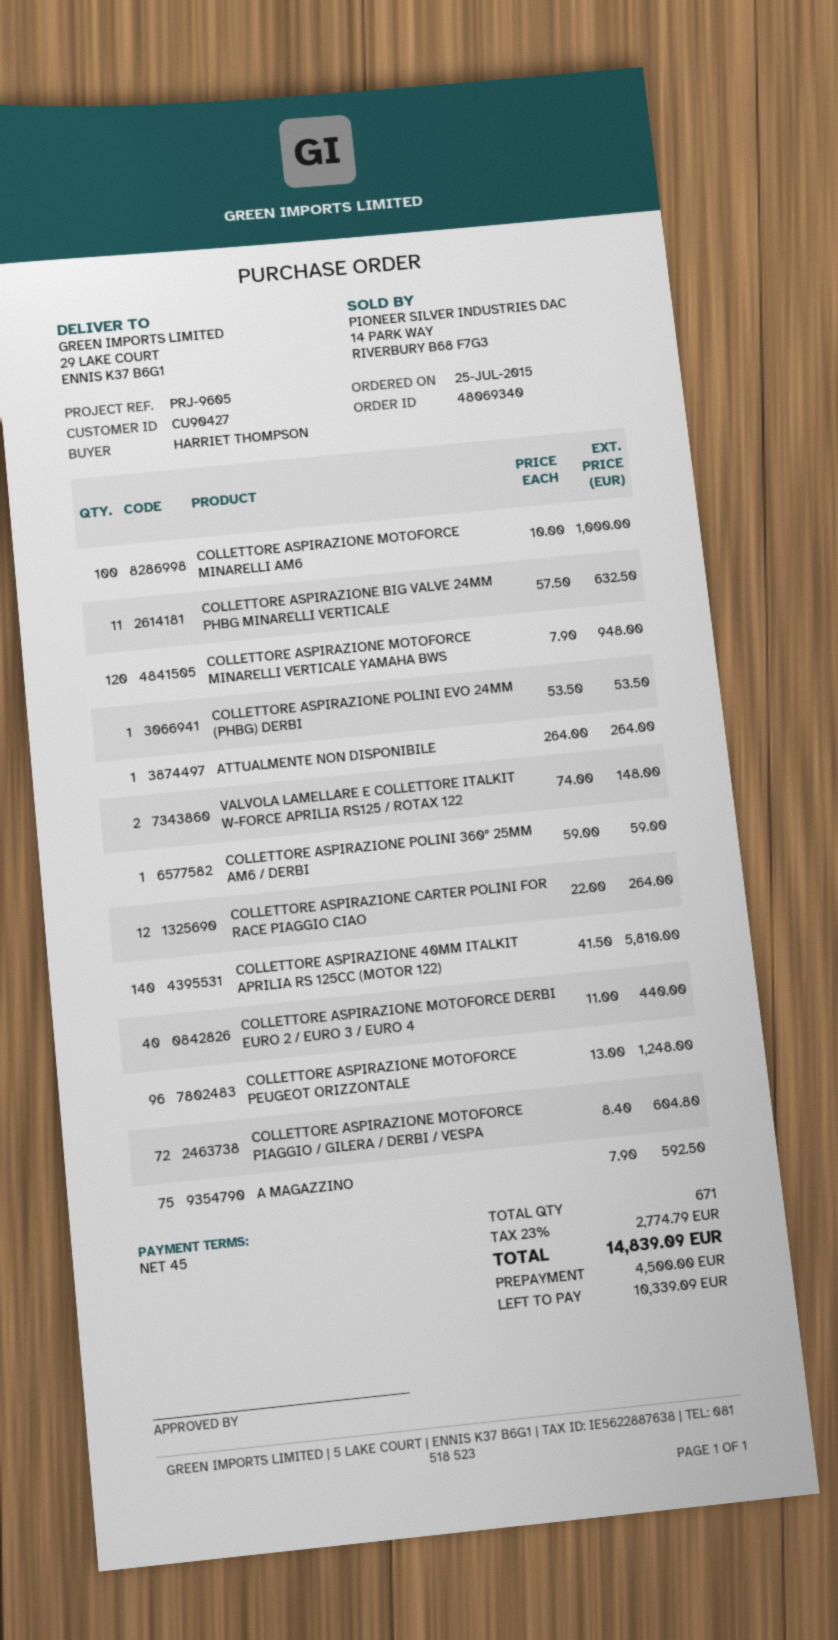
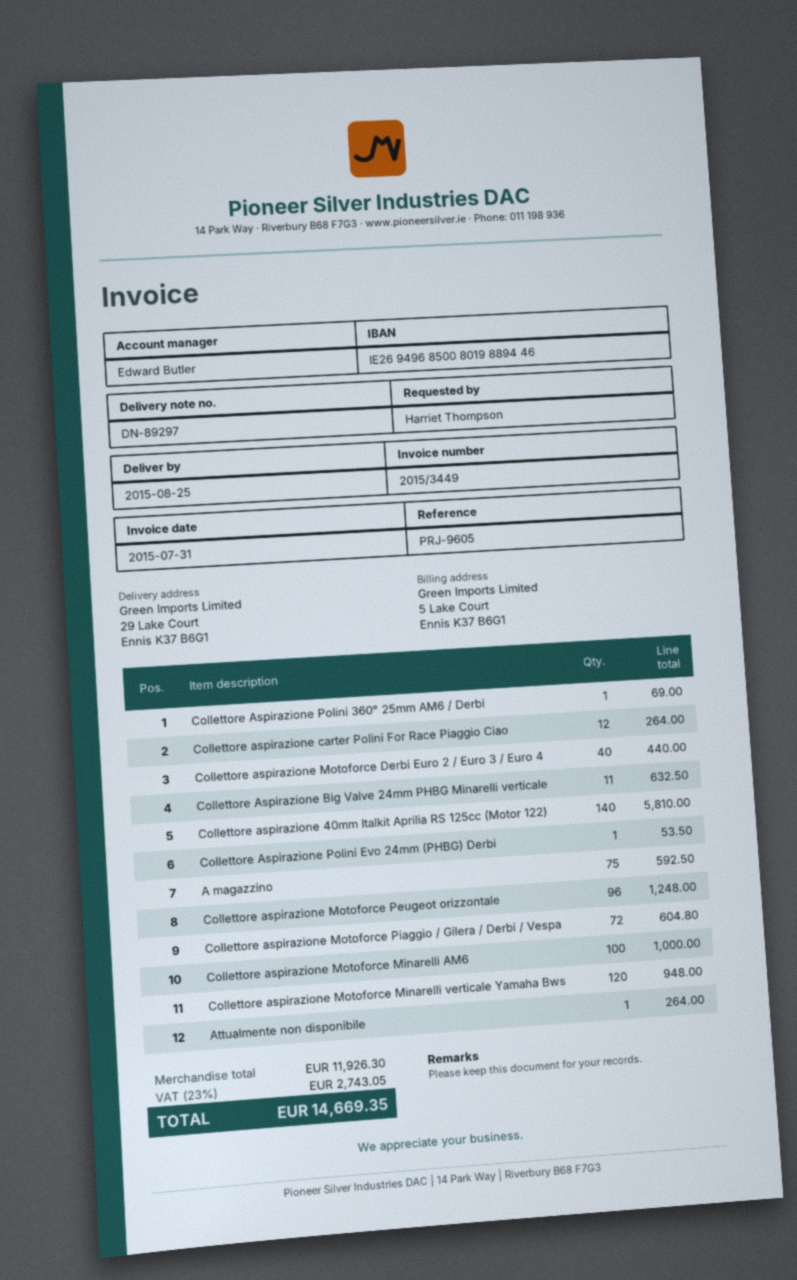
VALVOLA LAMELLARE E COLLETTORE ITALKIT W-FORCE APRILIA RS125 / ROTAX 122: 2 for 148.00 -> none
COLLETTORE ASPIRAZIONE POLINI 360° 25MM AM6 / DERBI: 1 for 59.00 -> 1 for 69.00
tax: 23% = 2774.79 -> 23% = 2743.05
total: 14839.09 -> 14669.35

